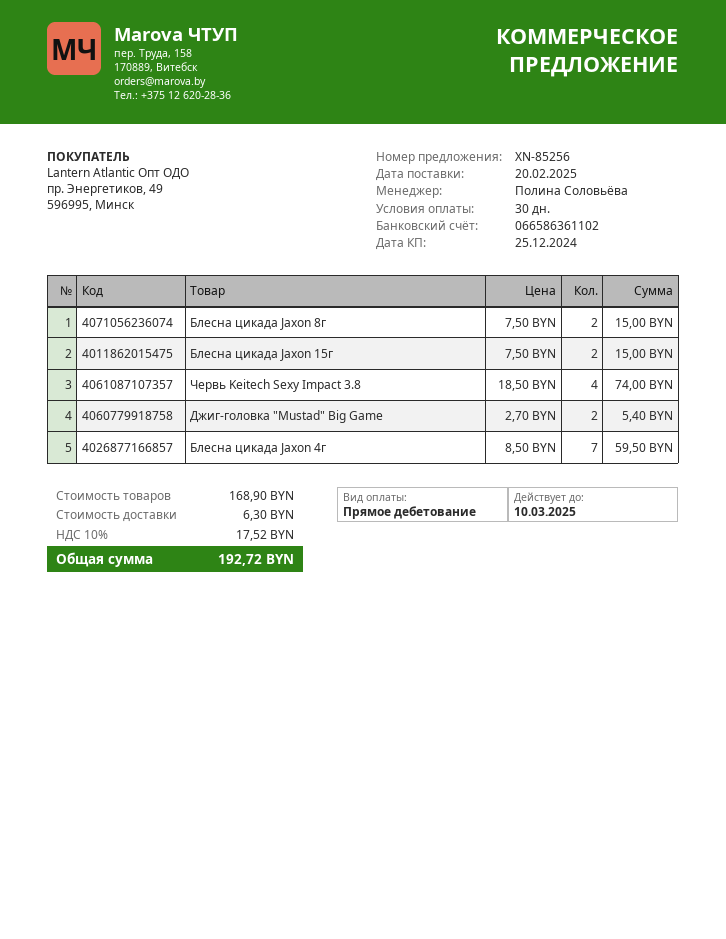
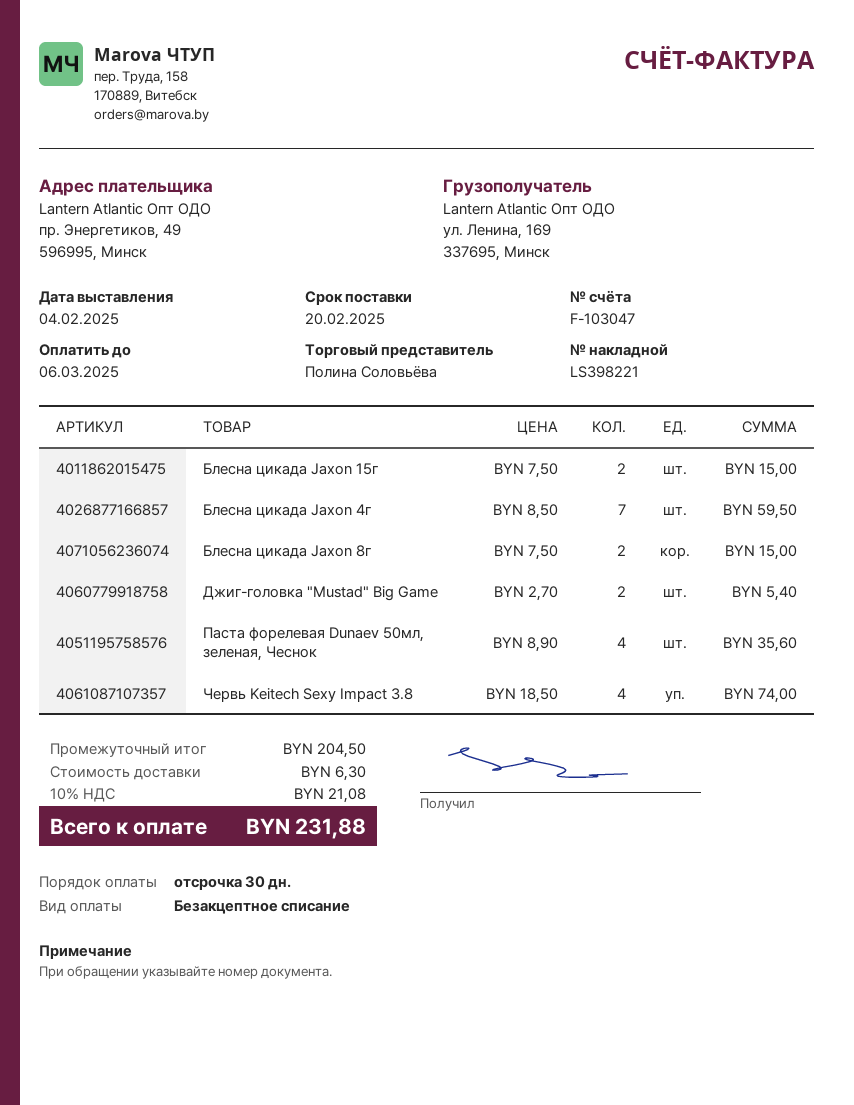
Паста форелевая Dunaev 50мл, зеленая, Чеснок: none -> 4 x 8.90 = 35.60
subtotal: 168.90 -> 204.50
tax: 10% = 17.52 -> 10% = 21.08
total: 192.72 -> 231.88

